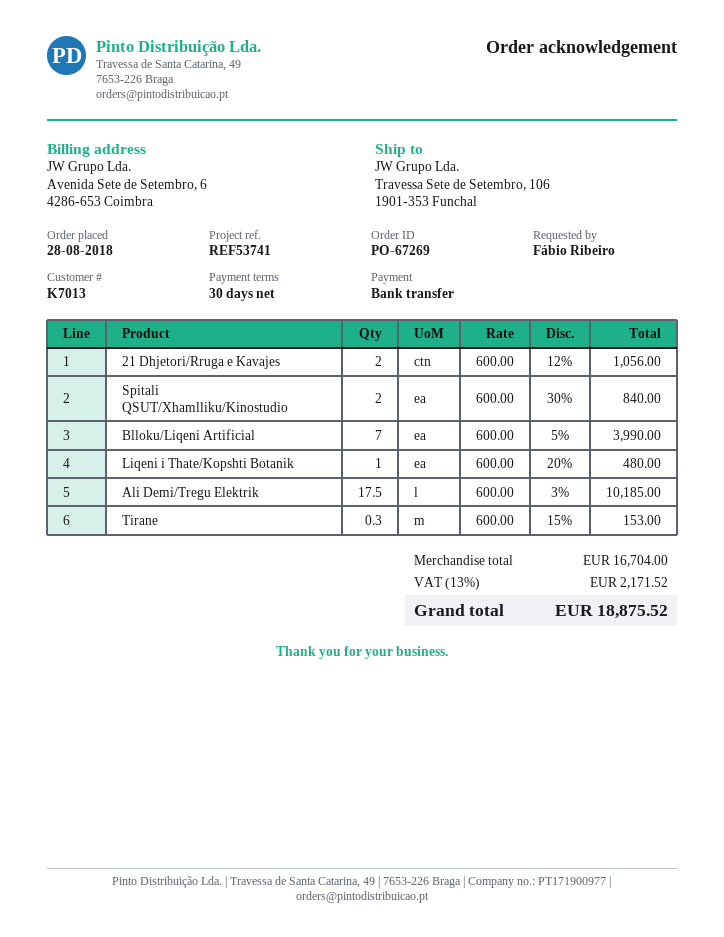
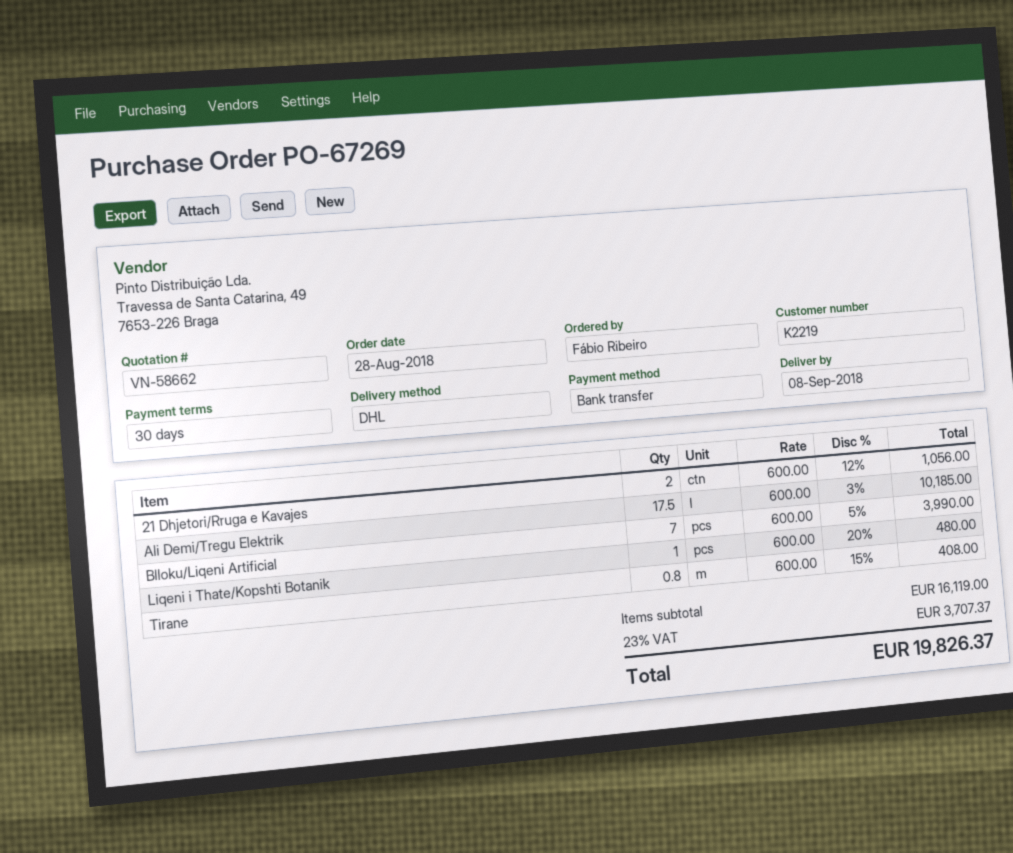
customer number: K7013 -> K2219
Spitali QSUT/Xhamlliku/Kinostudio: 2 x 600.00 - 30% = 840.00 -> none
Tirane: 0.3 x 600.00 - 15% = 153.00 -> 0.8 x 600.00 - 15% = 408.00
subtotal: 16704.00 -> 16119.00
tax: 13% = 2171.52 -> 23% = 3707.37
total: 18875.52 -> 19826.37

